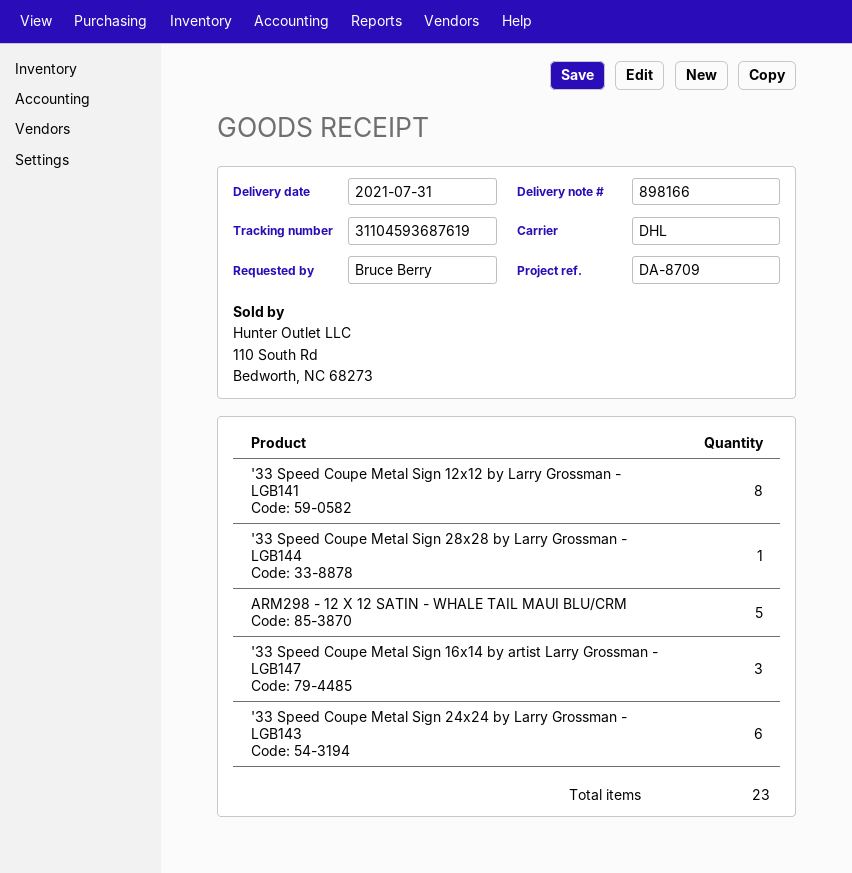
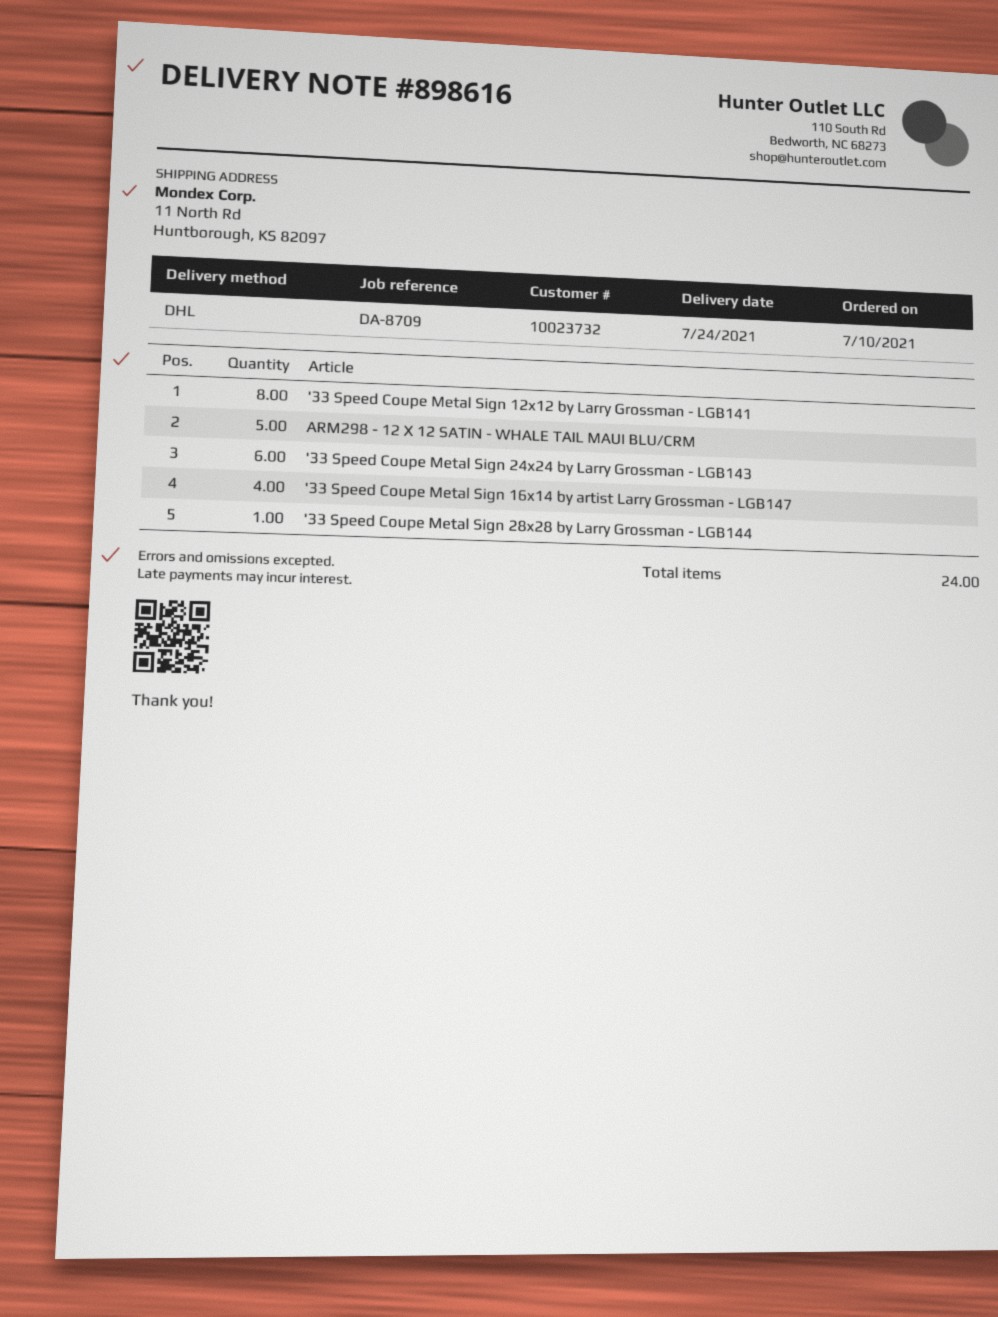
delivery note number: 898166 -> 898616
delivery date: 2021-07-31 -> 2021-07-24
'33 Speed Coupe Metal Sign 16x14 by artist Larry Grossman - LGB147: 3 -> 4
total quantity: 23 -> 24

